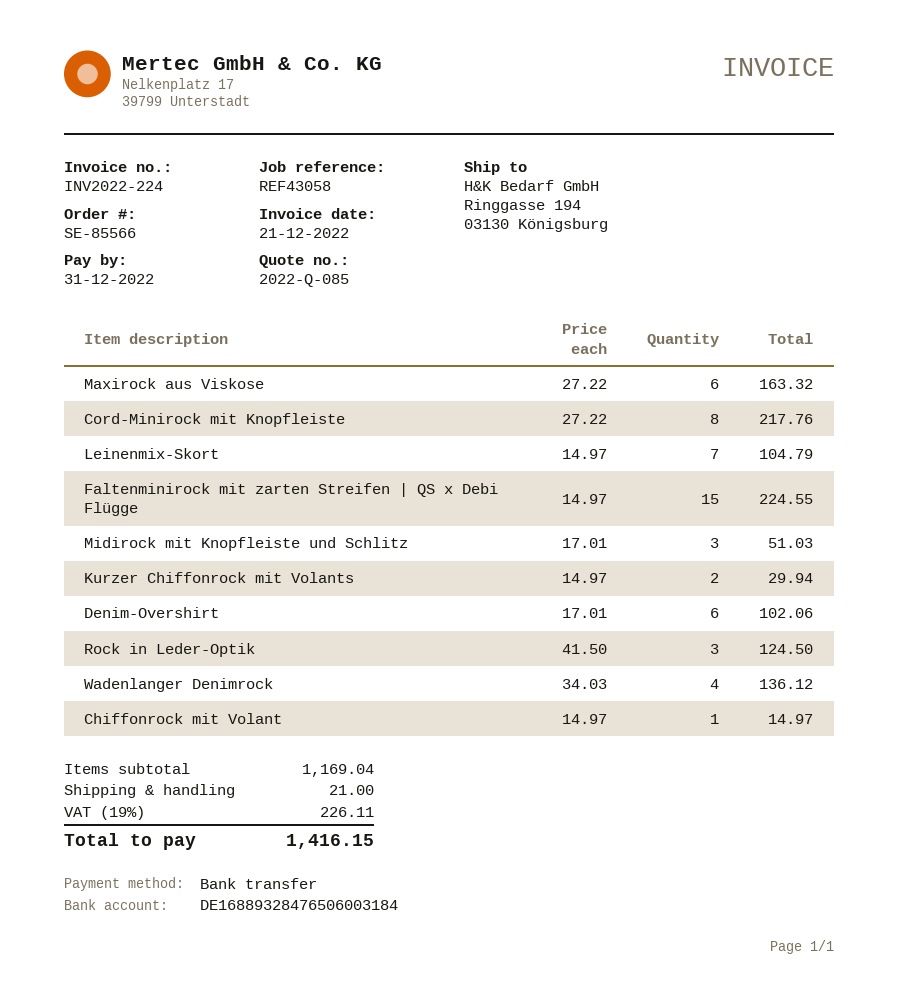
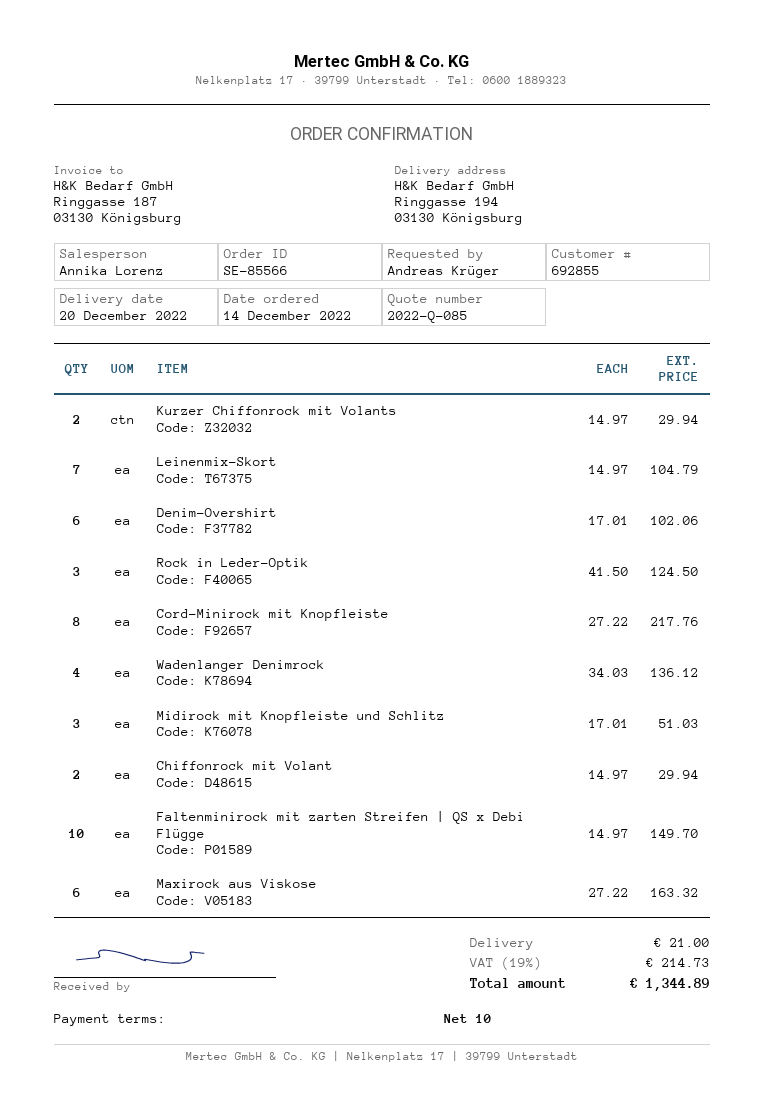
Faltenminirock mit zarten Streifen | QS x Debi Flügge: 15 x 14.97 = 224.55 -> 10 x 14.97 = 149.70
Chiffonrock mit Volant: 1 x 14.97 = 14.97 -> 2 x 14.97 = 29.94
tax: 19% = 226.11 -> 19% = 214.73
total: 1416.15 -> 1344.89

